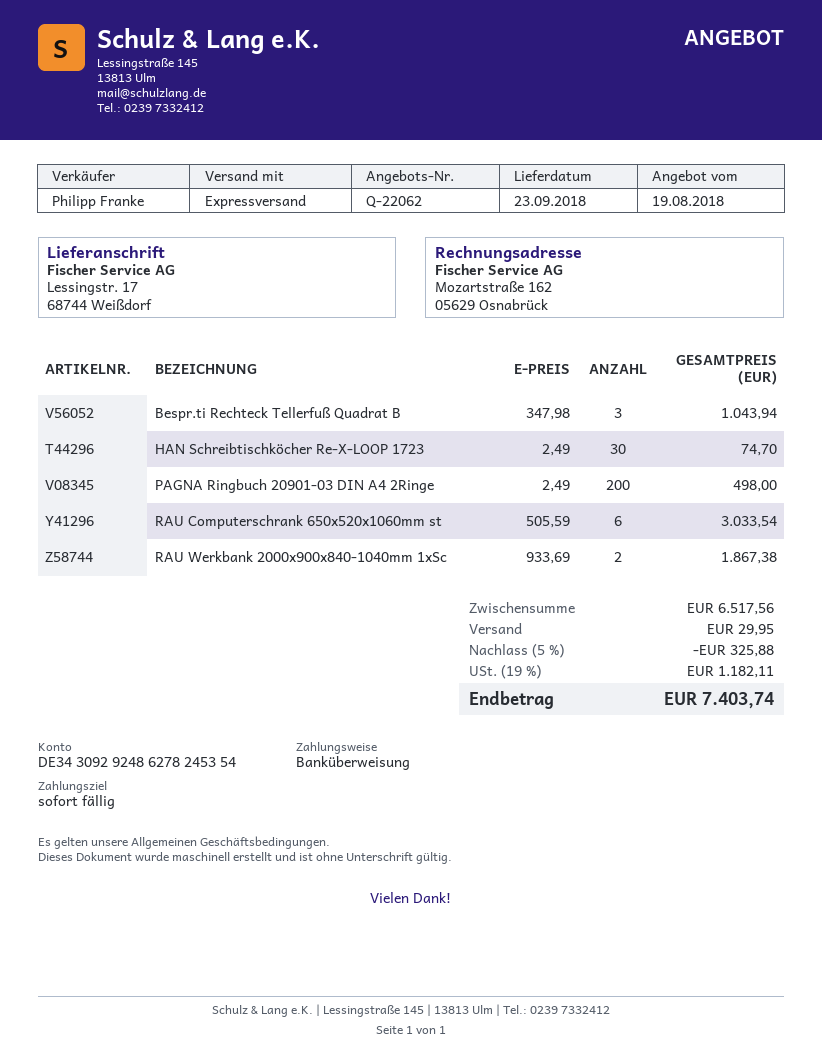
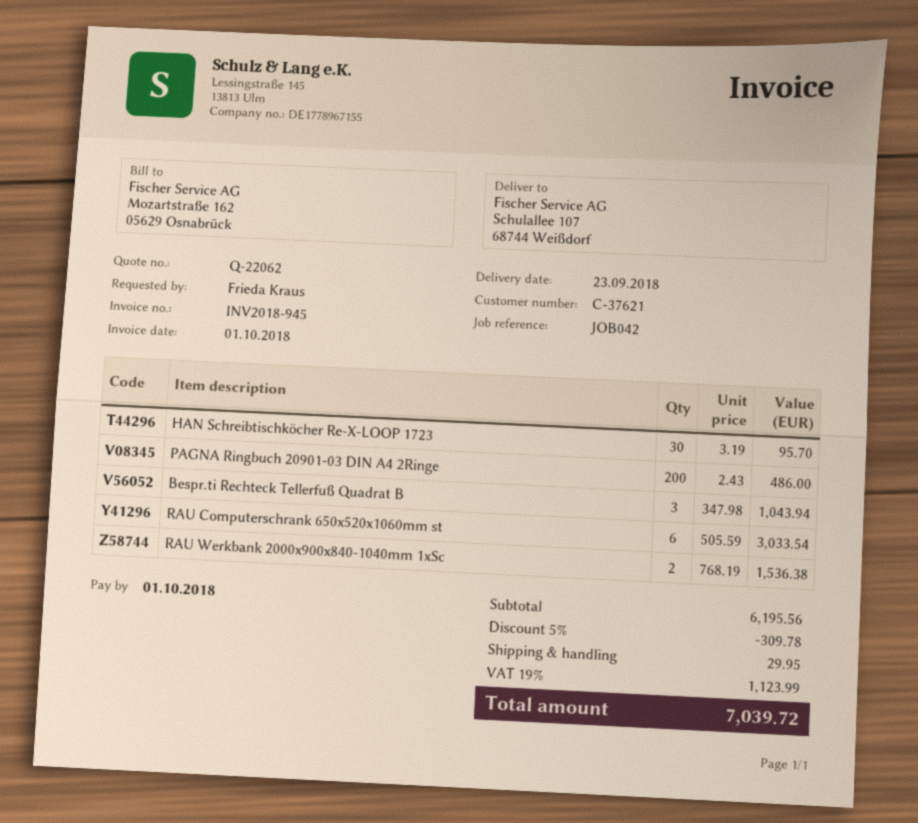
ship to: Lessingstr. 17, 68744 Weißdorf -> Schulallee 107, 68744 Weißdorf
HAN Schreibtischköcher Re-X-LOOP 1723: 30 x 2.49 = 74.70 -> 30 x 3.19 = 95.70
PAGNA Ringbuch 20901-03 DIN A4 2Ringe: 200 x 2.49 = 498.00 -> 200 x 2.43 = 486.00
RAU Werkbank 2000x900x840-1040mm 1xSc: 2 x 933.69 = 1867.38 -> 2 x 768.19 = 1536.38
subtotal: 6517.56 -> 6195.56
discount: 5% = 325.88 -> 5% = 309.78
tax: 19% = 1182.11 -> 19% = 1123.99
total: 7403.74 -> 7039.72

